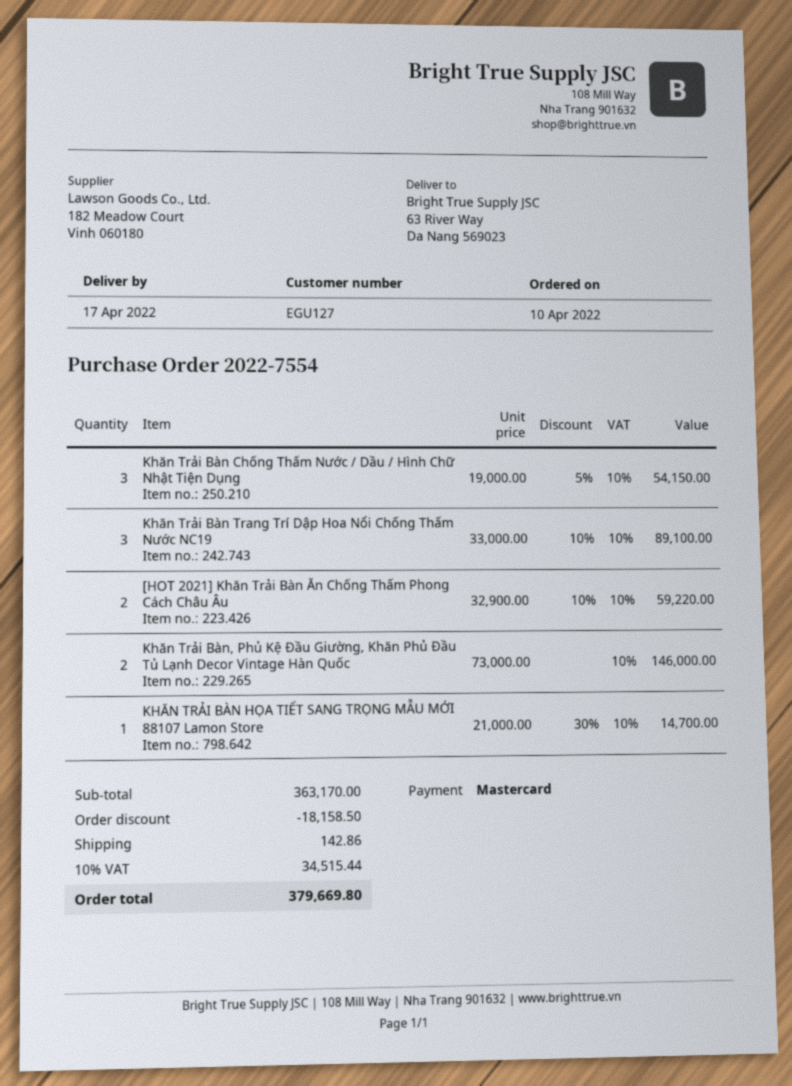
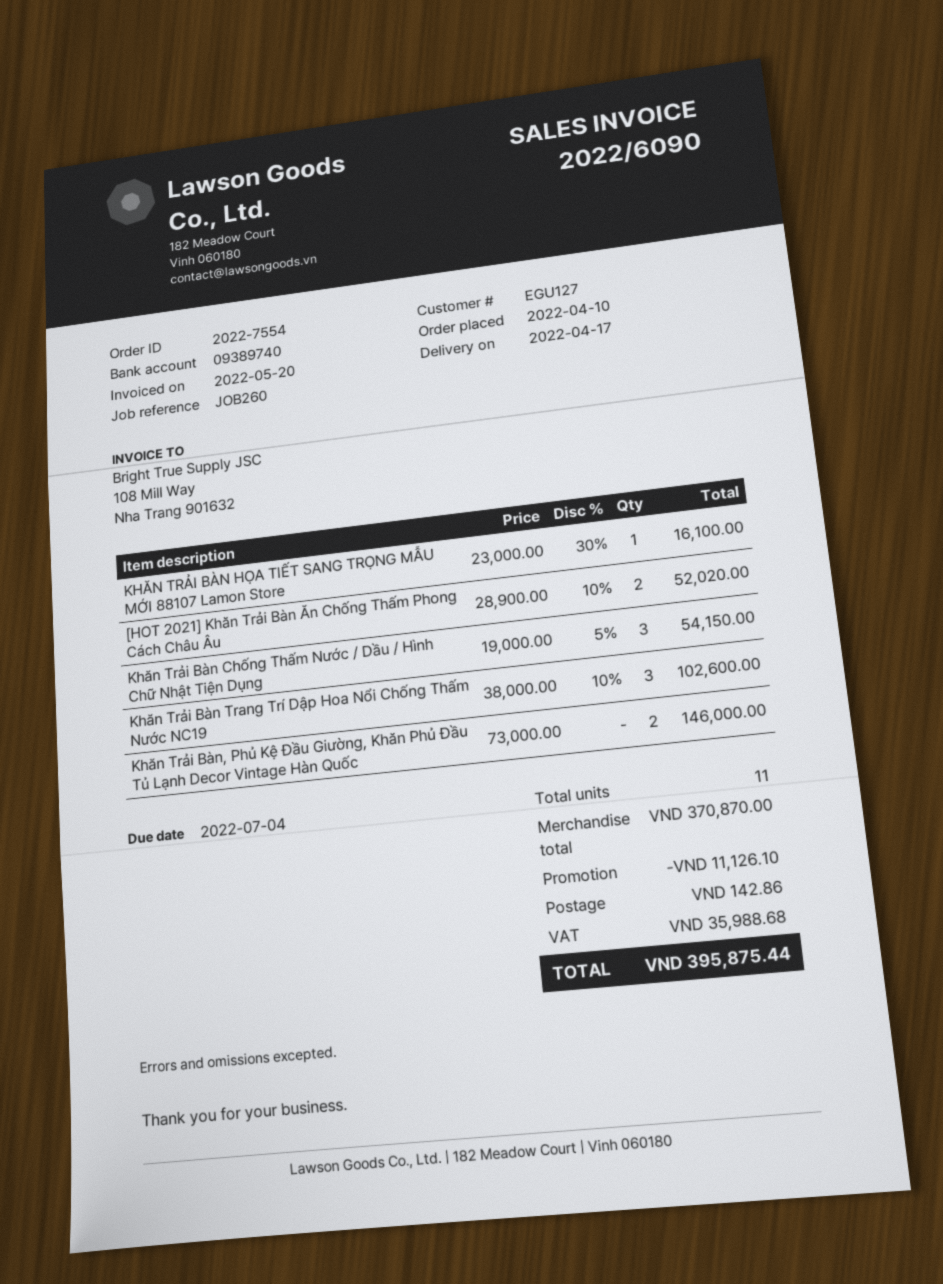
Khăn Trải Bàn Trang Trí Dập Hoa Nổi Chống Thấm Nước NC19: 3 x 33000.00 - 10% = 89100.00 -> 3 x 38000.00 - 10% = 102600.00
[HOT 2021] Khăn Trải Bàn Ăn Chống Thấm Phong Cách Châu Âu: 2 x 32900.00 - 10% = 59220.00 -> 2 x 28900.00 - 10% = 52020.00
KHĂN TRẢI BÀN HỌA TIẾT SANG TRỌNG MẪU MỚI 88107 Lamon Store: 1 x 21000.00 - 30% = 14700.00 -> 1 x 23000.00 - 30% = 16100.00
subtotal: 363170.00 -> 370870.00
discount: 18158.50 -> 11126.10
tax: 34515.44 -> 35988.68
total: 379669.80 -> 395875.44

